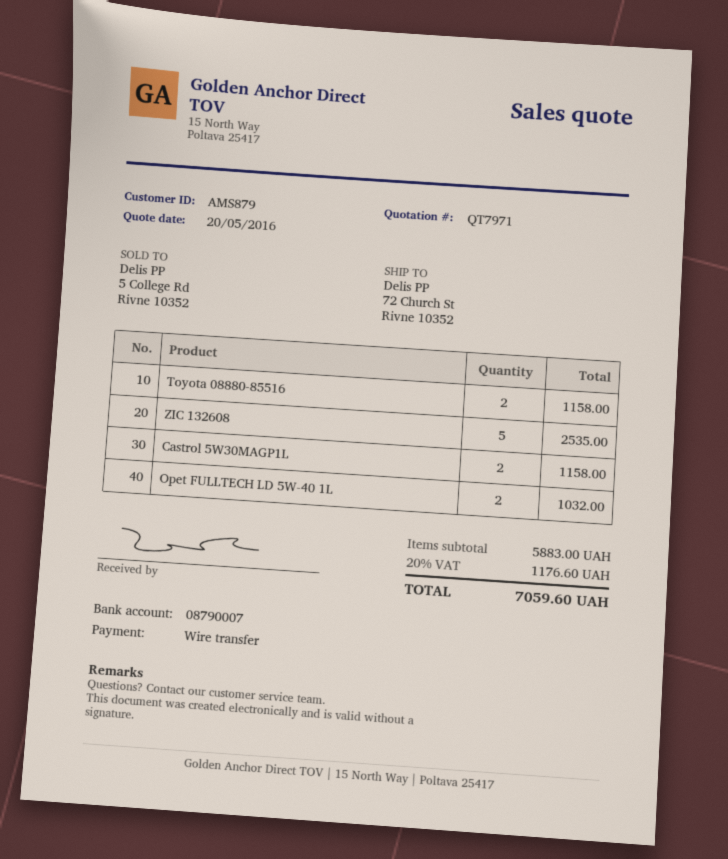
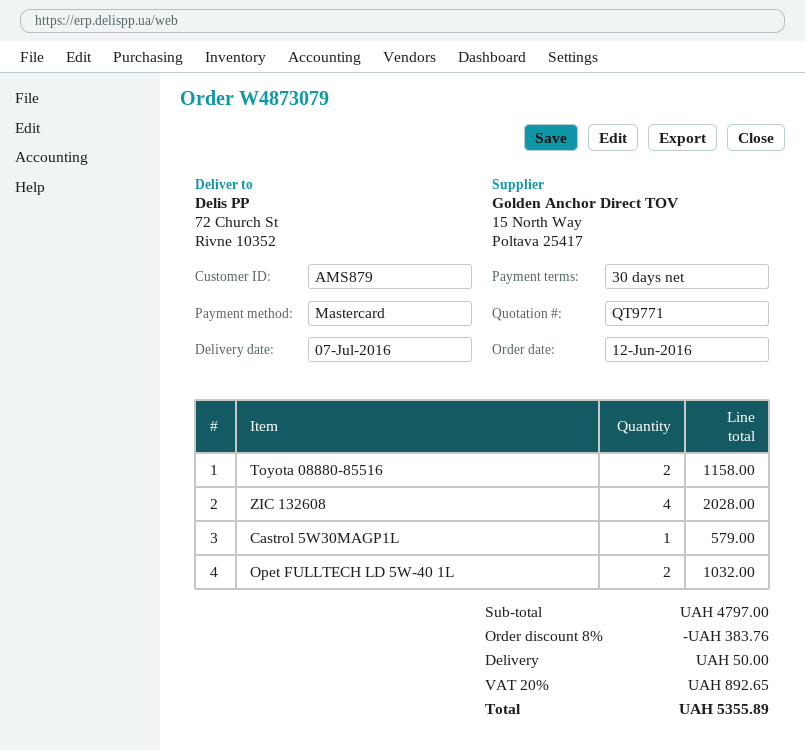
quote number: QT7971 -> QT9771
payment method: bank transfer -> Mastercard
ZIC 132608: 5 for 2535.00 -> 4 for 2028.00
Castrol 5W30MAGP1L: 2 for 1158.00 -> 1 for 579.00
subtotal: 5883.00 -> 4797.00
discount: none -> 8% = 383.76
shipping: none -> 50.00
tax: 20% = 1176.60 -> 20% = 892.65
total: 7059.60 -> 5355.89

